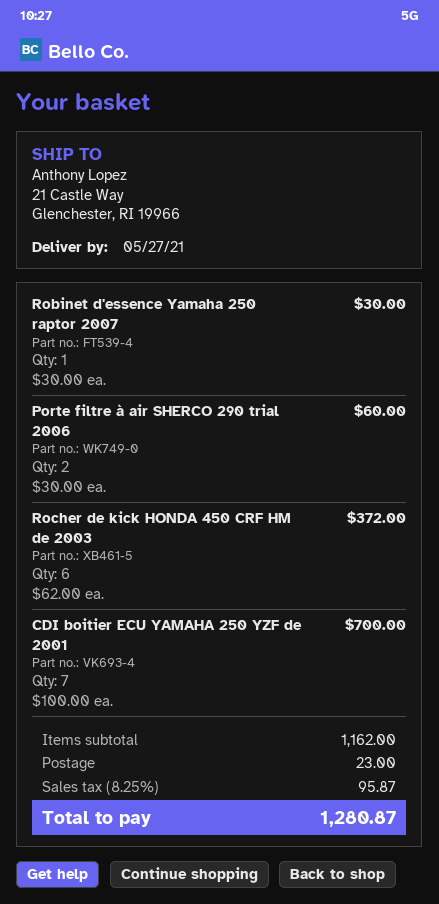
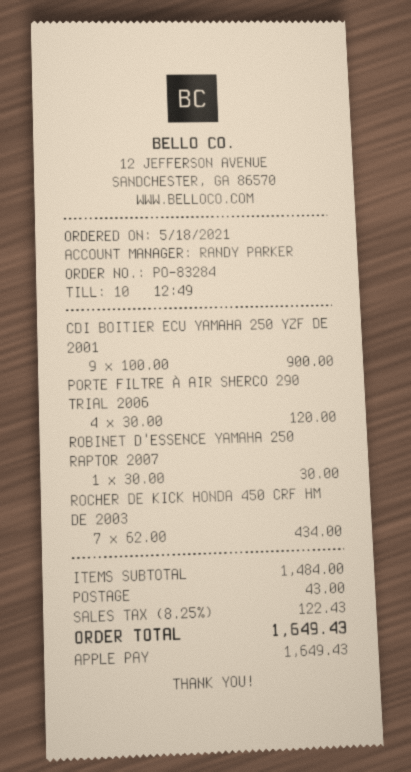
Porte filtre à air SHERCO 290 trial 2006: 2 x 30.00 = 60.00 -> 4 x 30.00 = 120.00
Rocher de kick HONDA 450 CRF HM de 2003: 6 x 62.00 = 372.00 -> 7 x 62.00 = 434.00
CDI boitier ECU YAMAHA 250 YZF de 2001: 7 x 100.00 = 700.00 -> 9 x 100.00 = 900.00
subtotal: 1162.00 -> 1484.00
shipping: 23.00 -> 43.00
tax: 8.25% = 95.87 -> 8.25% = 122.43
total: 1280.87 -> 1649.43

